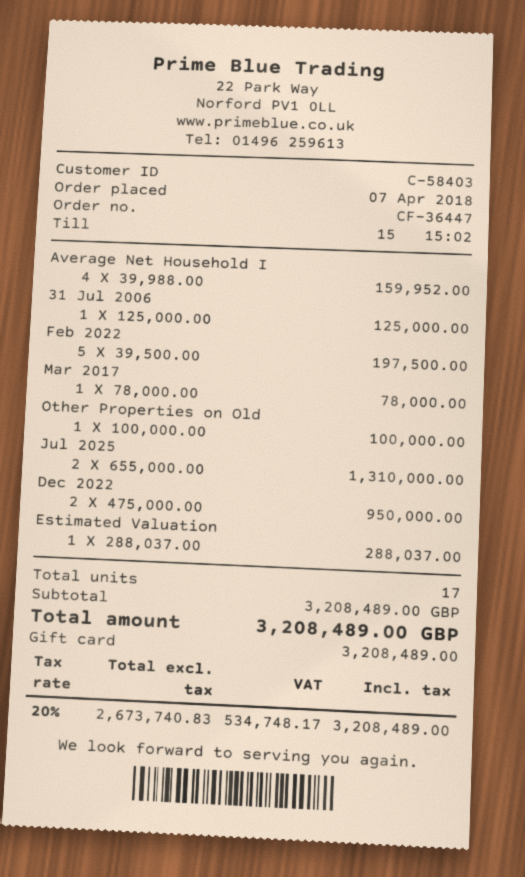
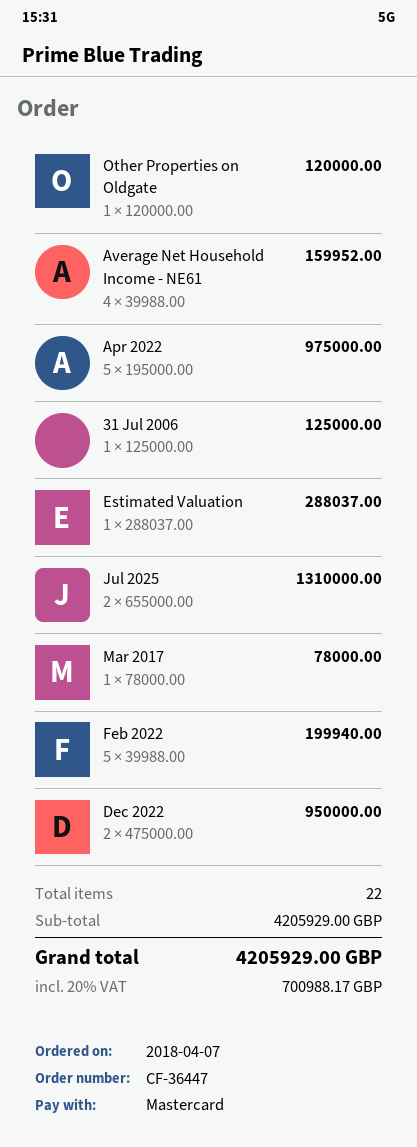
payment method: gift card -> Mastercard
Feb 2022: 5 x 39500.00 = 197500.00 -> 5 x 39988.00 = 199940.00
Other Properties on Old: 1 x 100000.00 = 100000.00 -> 1 x 120000.00 = 120000.00
Apr 2022: none -> 5 x 195000.00 = 975000.00
total quantity: 17 -> 22
subtotal: 3208489.00 -> 4205929.00
tax: 20% = 534748.17 -> 20% = 700988.17
total: 3208489.00 -> 4205929.00

